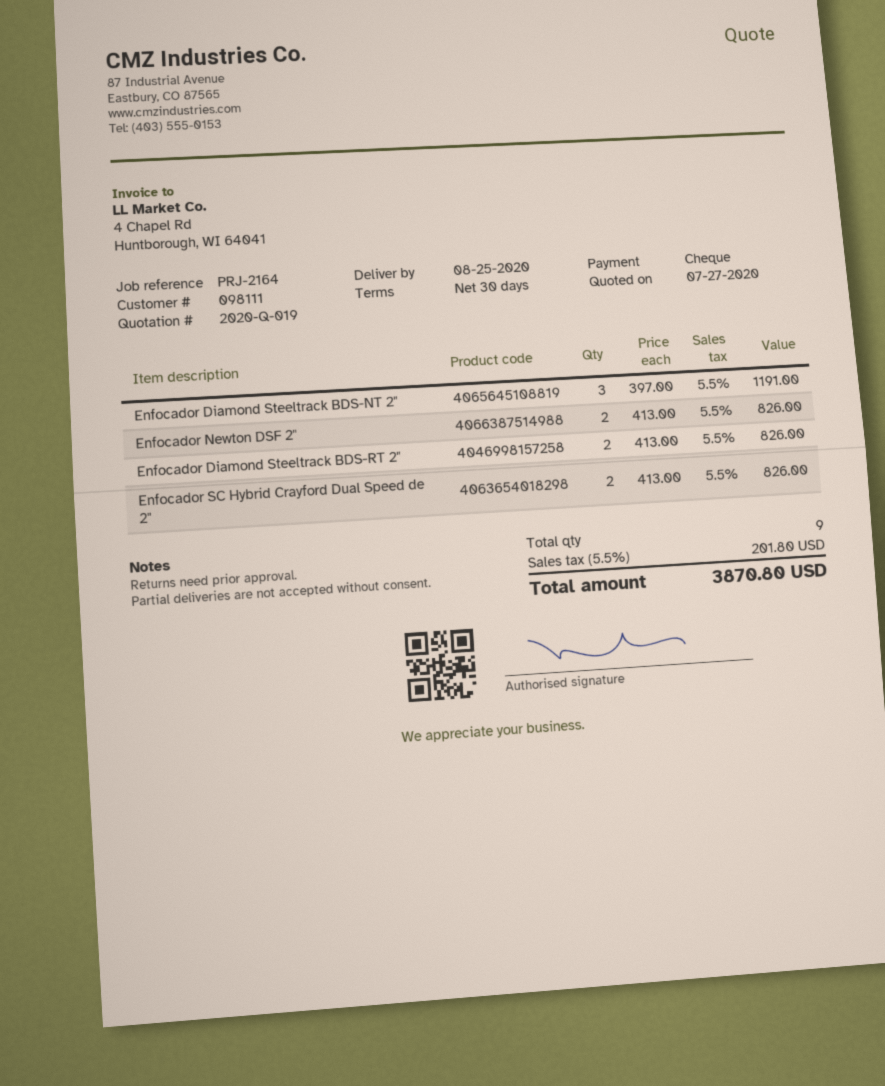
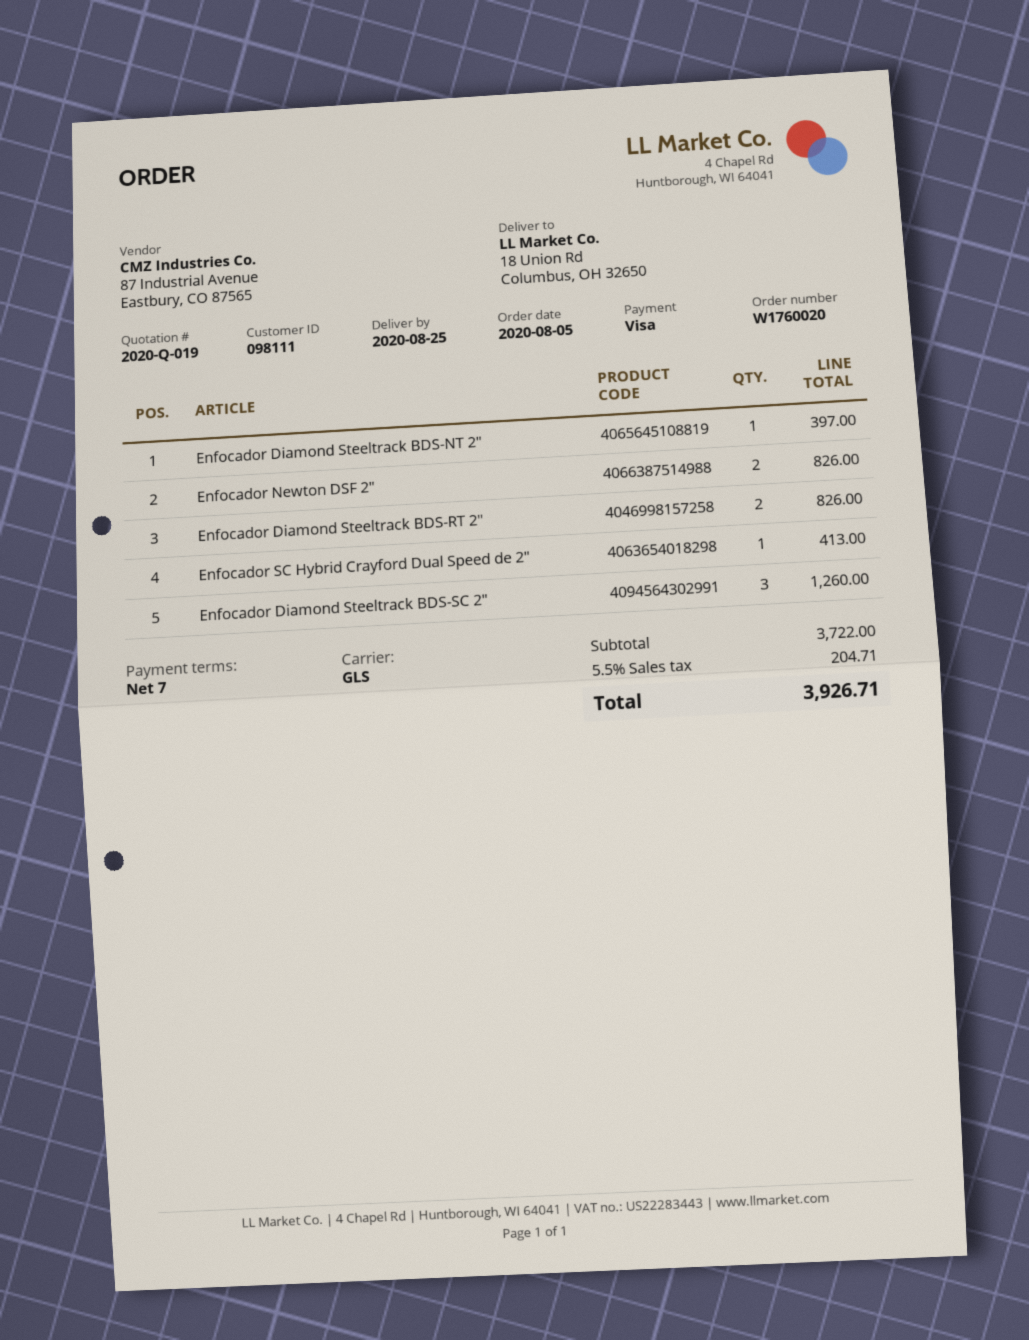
payment terms: 30 days -> 7 days
payment method: cheque -> Visa
Enfocador Diamond Steeltrack BDS-NT 2": 3 for 1191.00 -> 1 for 397.00
Enfocador SC Hybrid Crayford Dual Speed de 2": 2 for 826.00 -> 1 for 413.00
Enfocador Diamond Steeltrack BDS-SC 2": none -> 3 for 1260.00
tax: 5.5% = 201.80 -> 5.5% = 204.71
total: 3870.80 -> 3926.71

